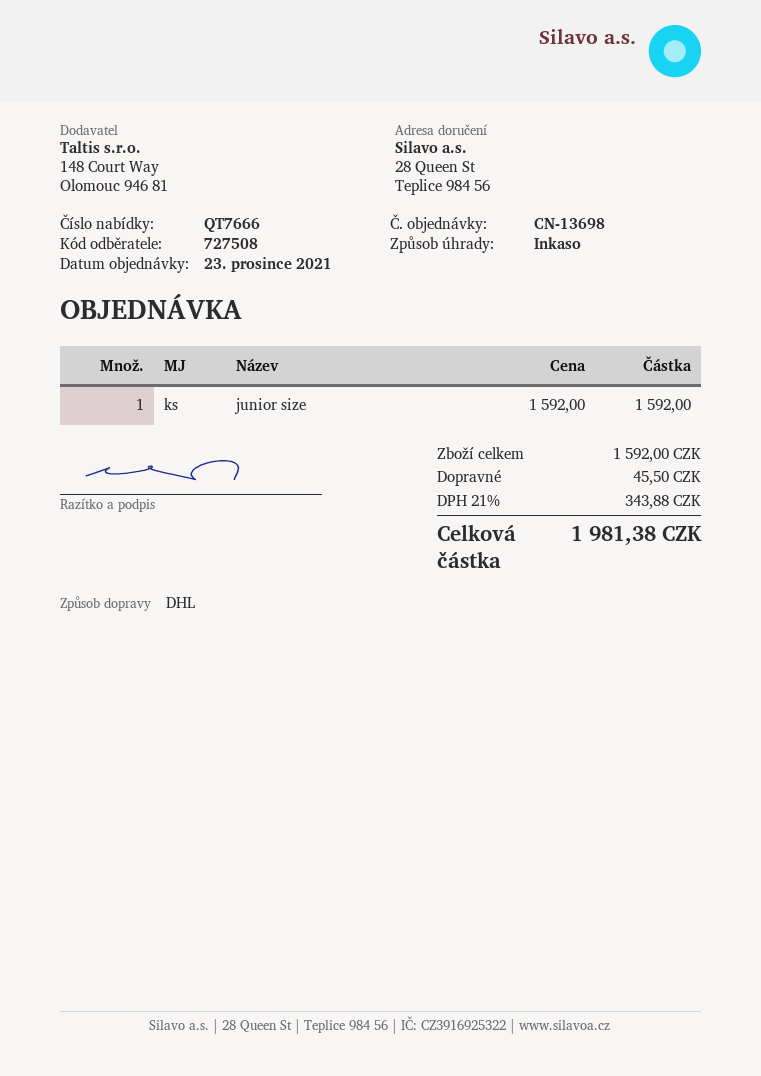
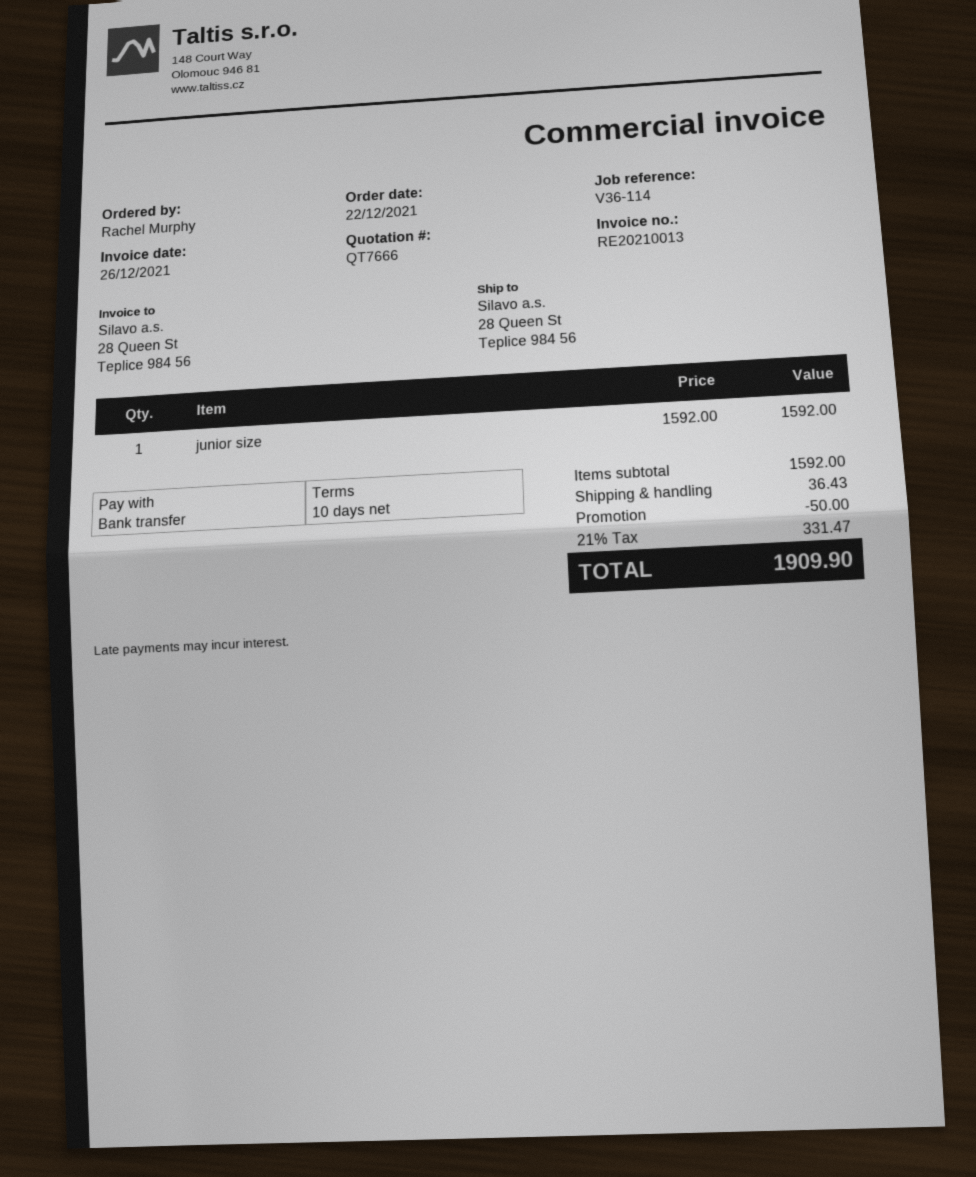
order date: 2021-12-23 -> 2021-12-22
payment method: direct debit -> bank transfer
discount: none -> 50.00
shipping: 45.50 -> 36.43
tax: 21% = 343.88 -> 21% = 331.47
total: 1981.38 -> 1909.90

